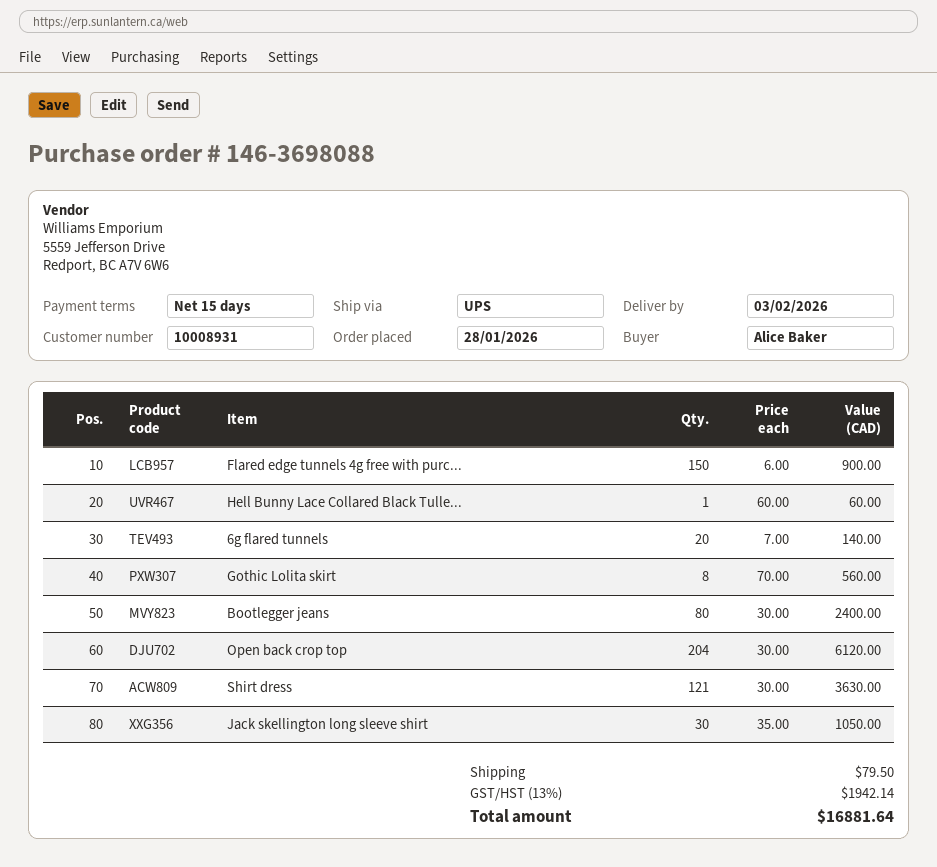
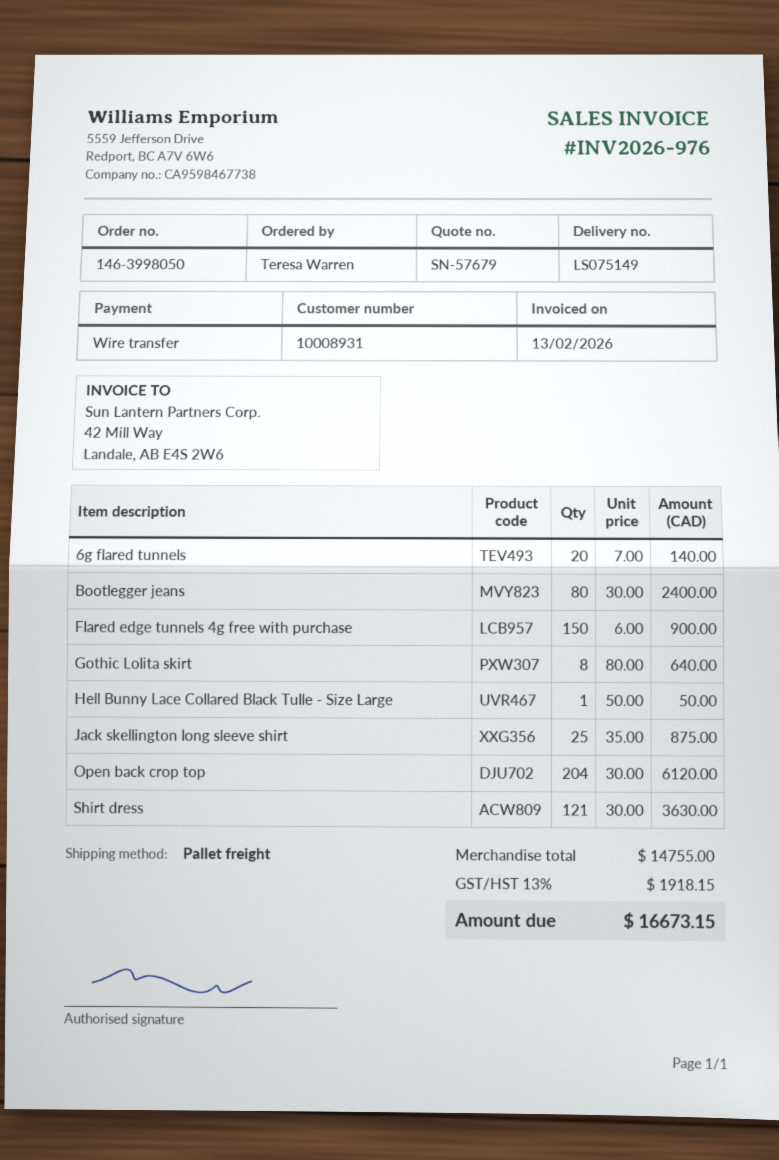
order number: 146-3698088 -> 146-3998050
ordered by: Alice Baker -> Teresa Warren
shipping method: UPS -> pallet freight
Hell Bunny Lace Collared Black Tulle...: 1 x 60.00 = 60.00 -> 1 x 50.00 = 50.00
Gothic Lolita skirt: 8 x 70.00 = 560.00 -> 8 x 80.00 = 640.00
Jack skellington long sleeve shirt: 30 x 35.00 = 1050.00 -> 25 x 35.00 = 875.00
shipping: 79.50 -> none
tax: 13% = 1942.14 -> 13% = 1918.15
total: 16881.64 -> 16673.15

